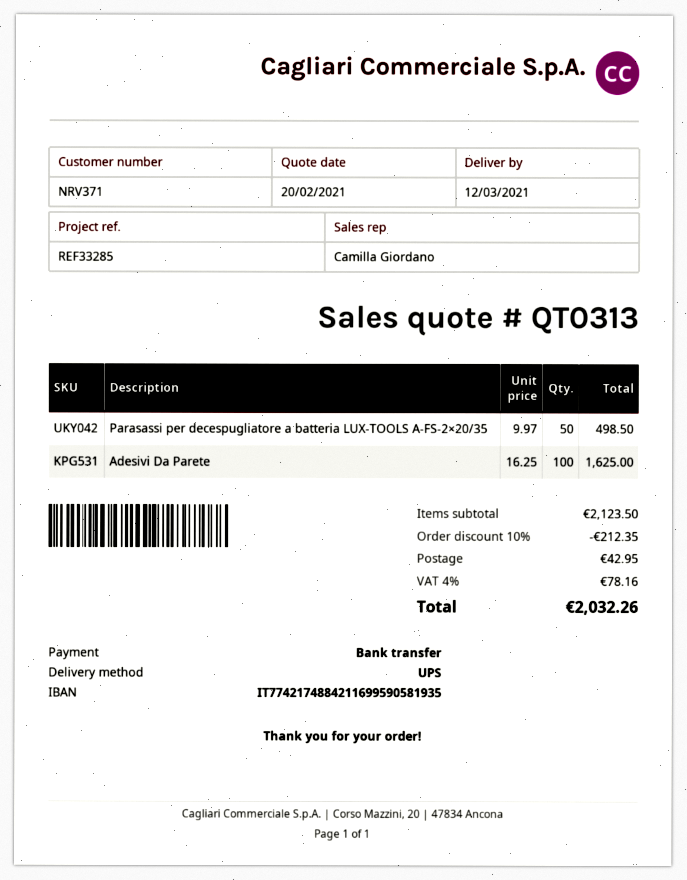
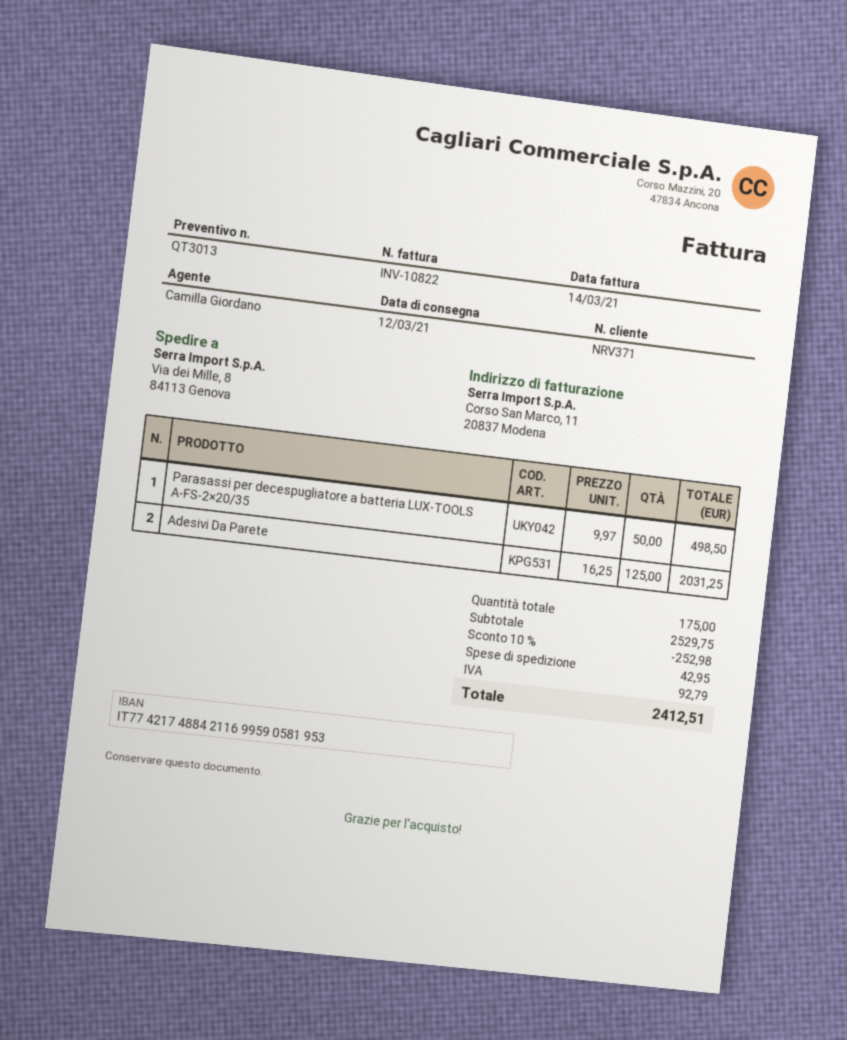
quote number: QT0313 -> QT3013
bank account: IT7742174884211699590581935 -> IT7742174884211699590581953
Adesivi Da Parete: 100 x 16.25 = 1625.00 -> 125 x 16.25 = 2031.25
subtotal: 2123.50 -> 2529.75
discount: 10% = 212.35 -> 10% = 252.98
tax: 78.16 -> 92.79
total: 2032.26 -> 2412.51

